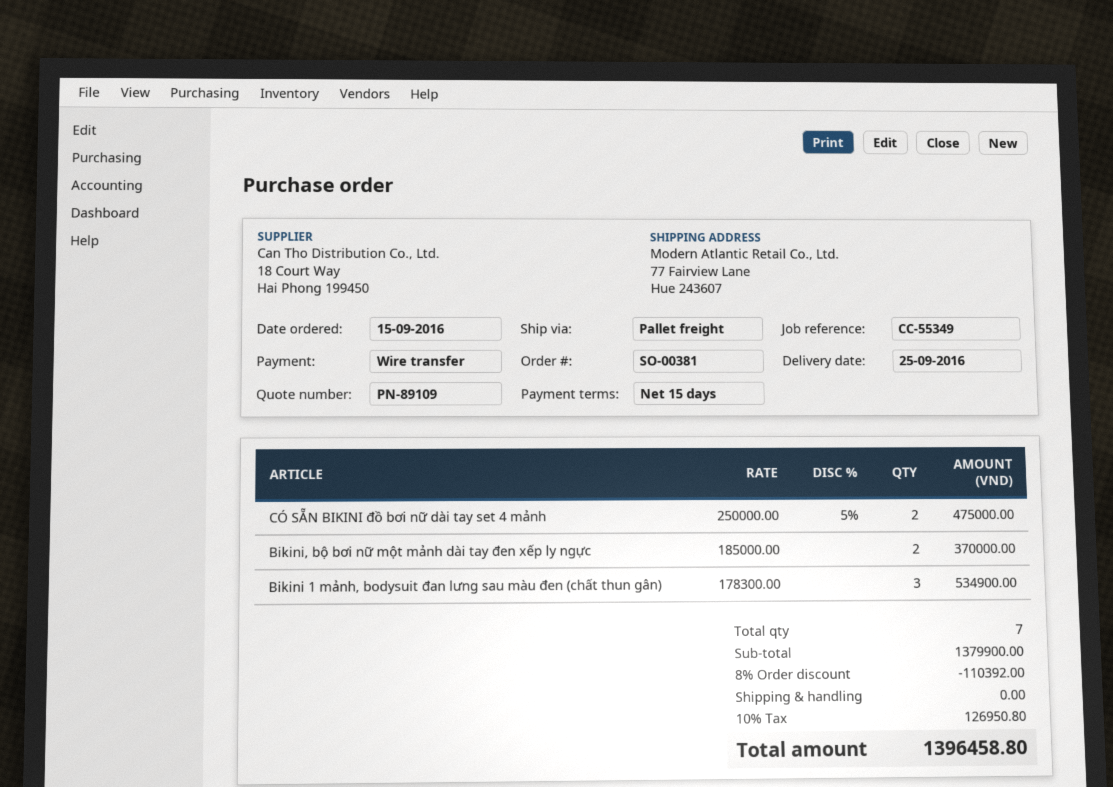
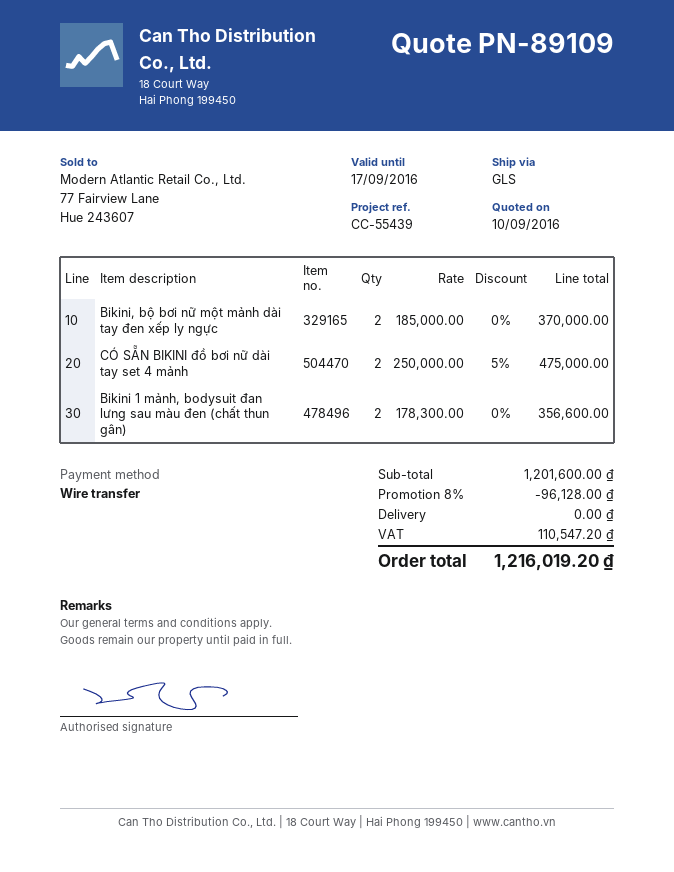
reference: CC-55349 -> CC-55439
shipping method: pallet freight -> GLS
Bikini 1 mảnh, bodysuit đan lưng sau màu đen (chất thun gân): 3 x 178300.00 = 534900.00 -> 2 x 178300.00 = 356600.00
subtotal: 1379900.00 -> 1201600.00
discount: 8% = 110392.00 -> 8% = 96128.00
tax: 126950.80 -> 110547.20
total: 1396458.80 -> 1216019.20

